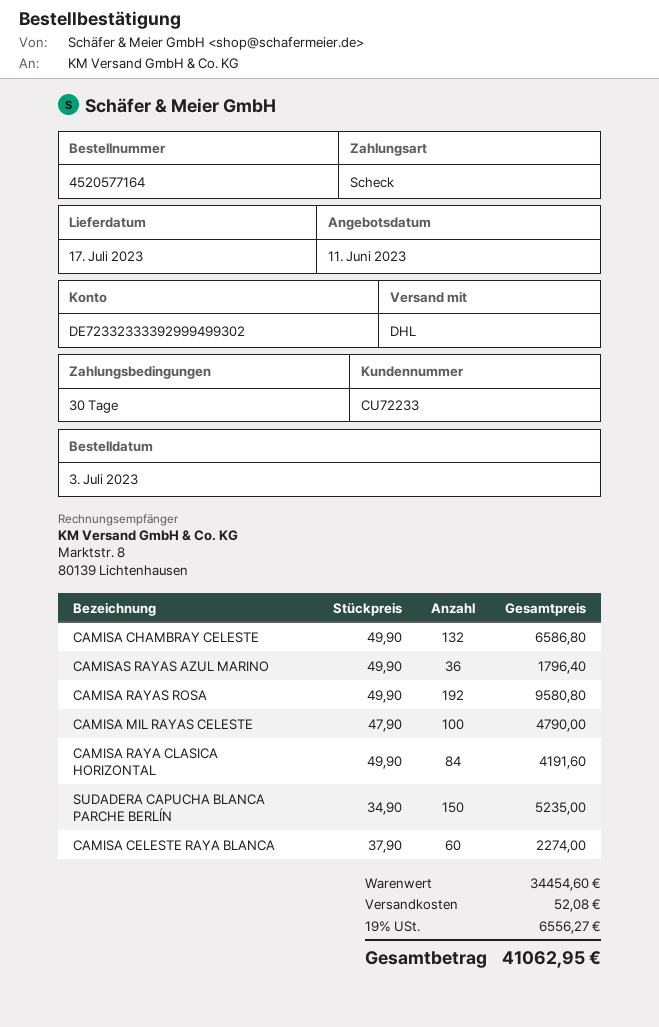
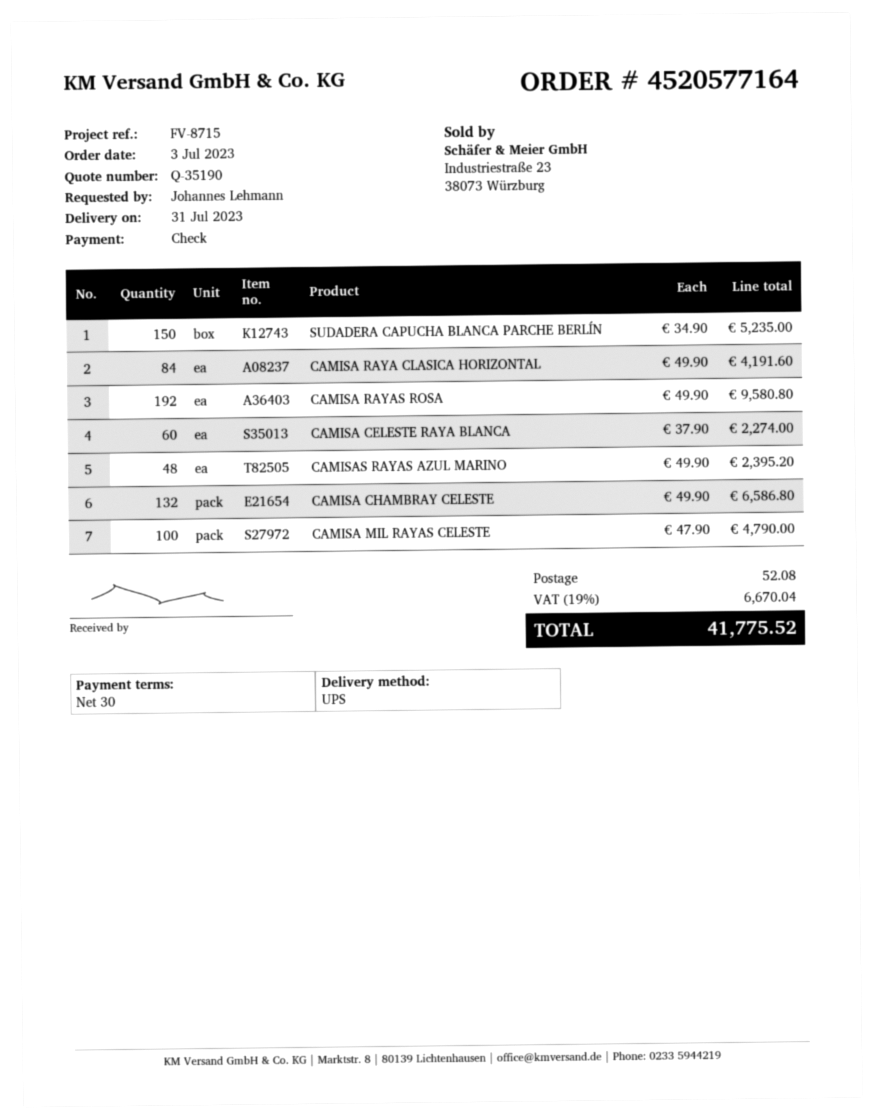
delivery date: 2023-07-17 -> 2023-07-31
shipping method: DHL -> UPS
CAMISAS RAYAS AZUL MARINO: 36 x 49.90 = 1796.40 -> 48 x 49.90 = 2395.20
tax: 19% = 6556.27 -> 19% = 6670.04
total: 41062.95 -> 41775.52

